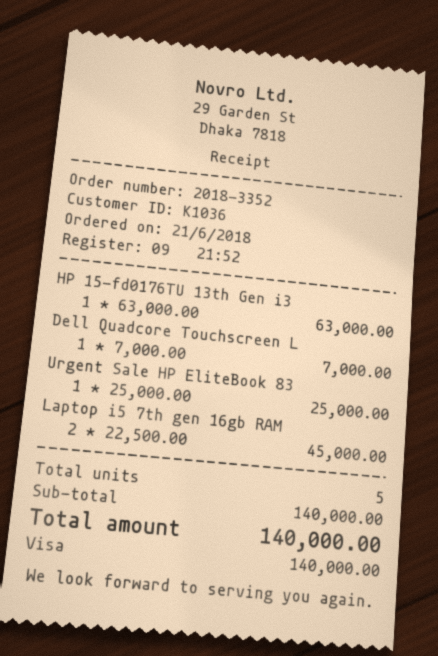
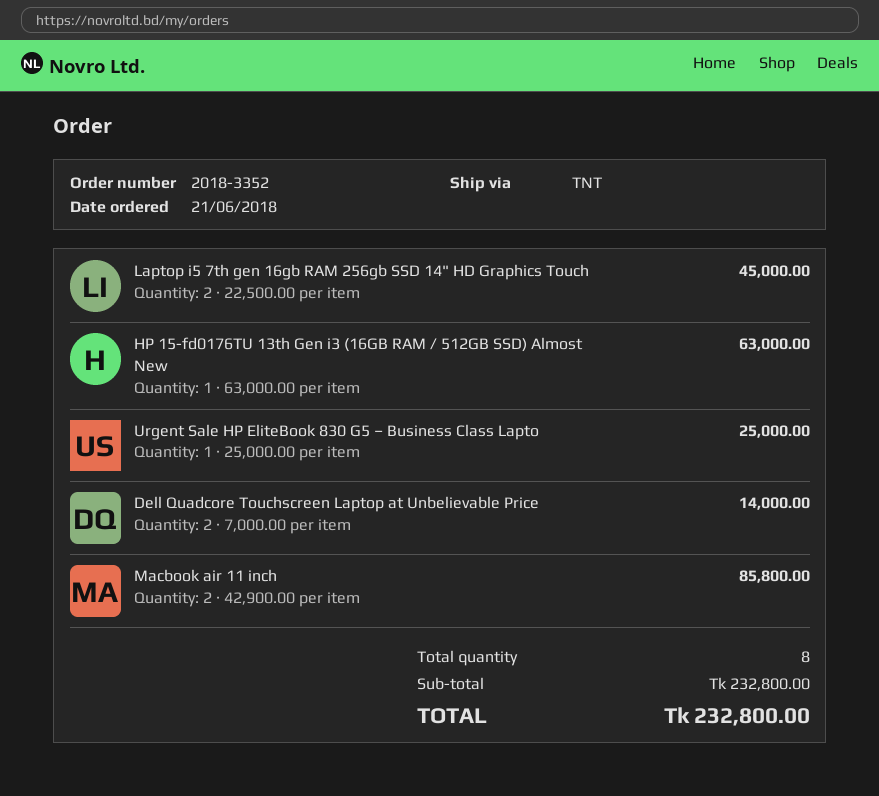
Dell Quadcore Touchscreen L: 1 x 7000.00 = 7000.00 -> 2 x 7000.00 = 14000.00
Macbook air 11 inch: none -> 2 x 42900.00 = 85800.00
total quantity: 5 -> 8
subtotal: 140000.00 -> 232800.00
total: 140000.00 -> 232800.00

